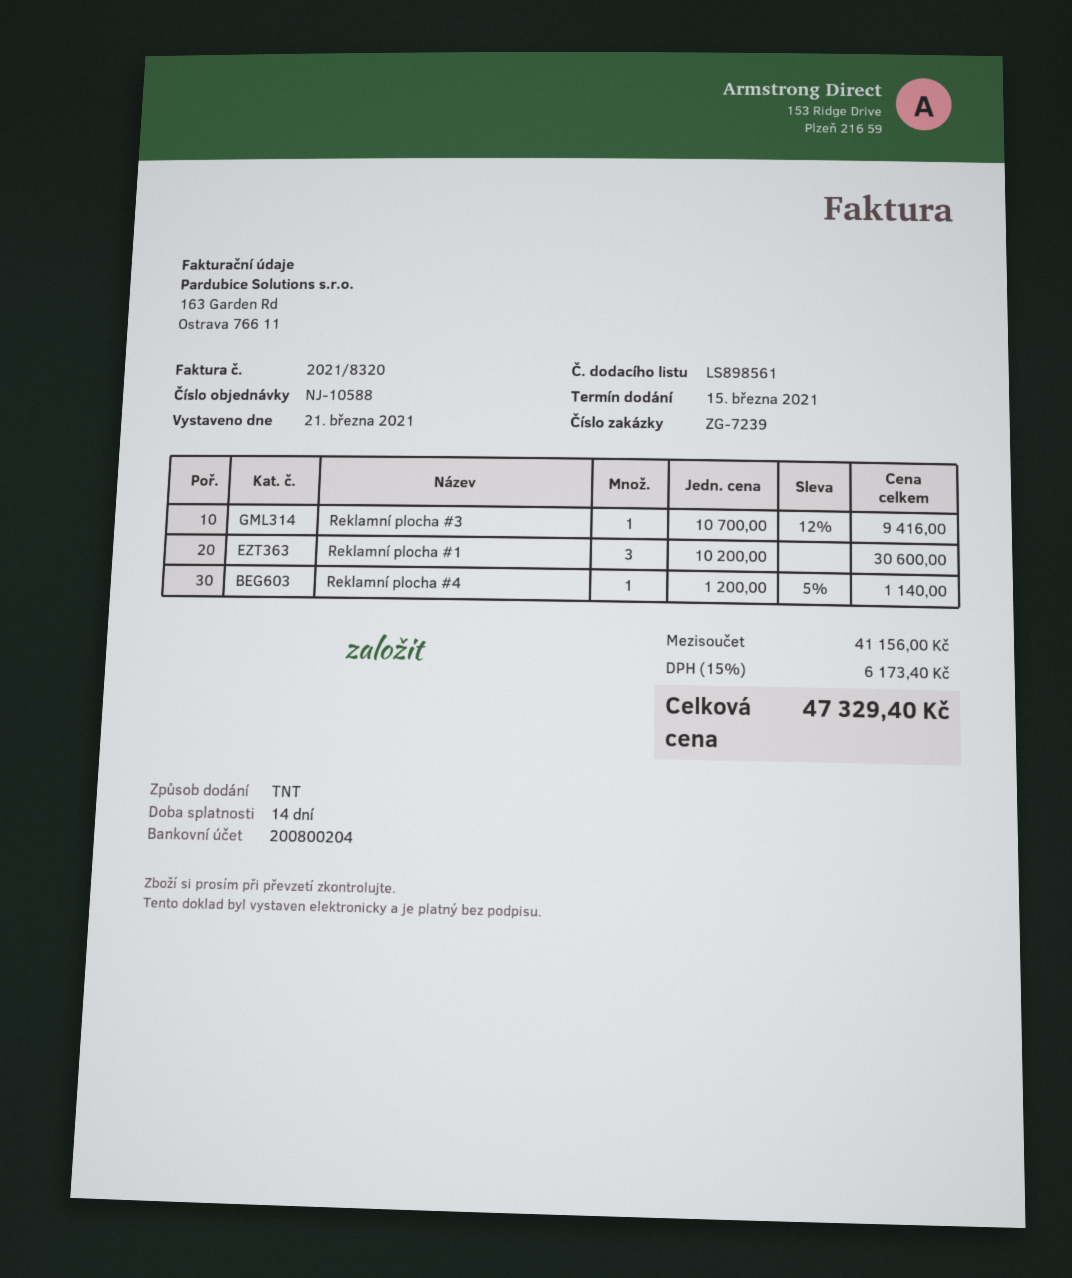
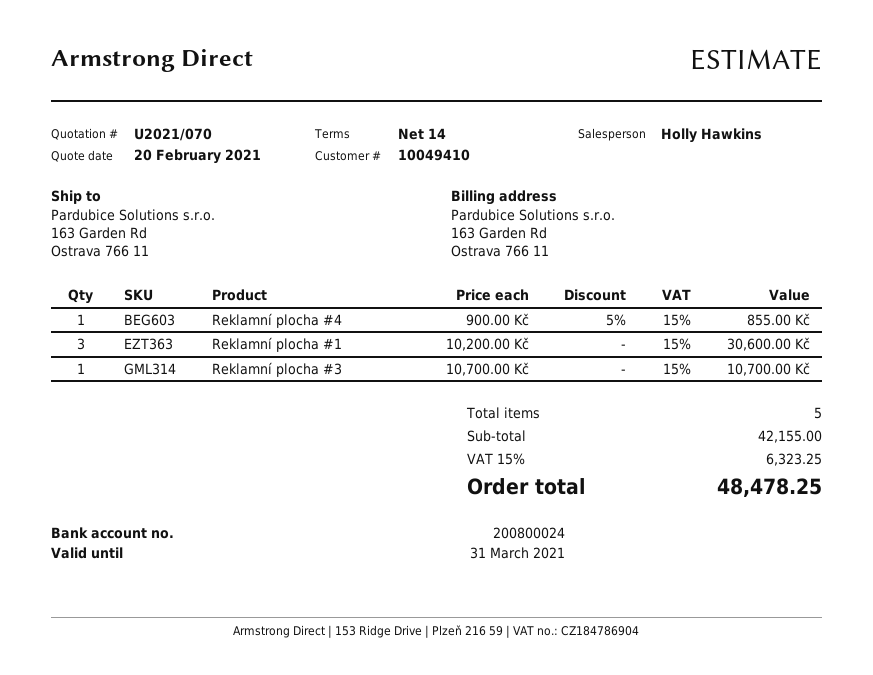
bank account: 200800204 -> 200800024
Reklamní plocha #3: 1 x 10700.00 - 12% = 9416.00 -> 1 x 10700.00 = 10700.00
Reklamní plocha #4: 1 x 1200.00 - 5% = 1140.00 -> 1 x 900.00 - 5% = 855.00
subtotal: 41156.00 -> 42155.00
tax: 15% = 6173.40 -> 15% = 6323.25
total: 47329.40 -> 48478.25

